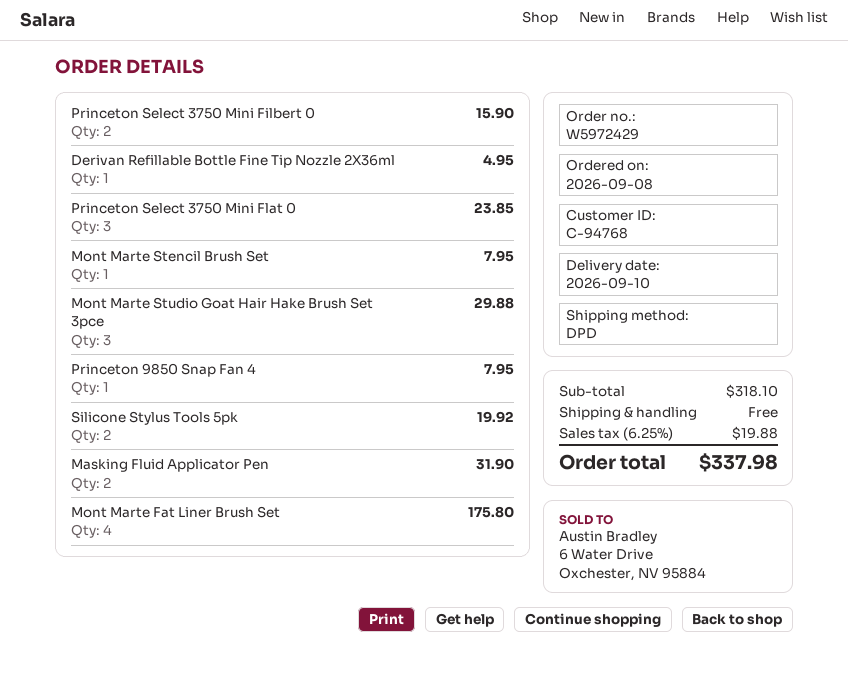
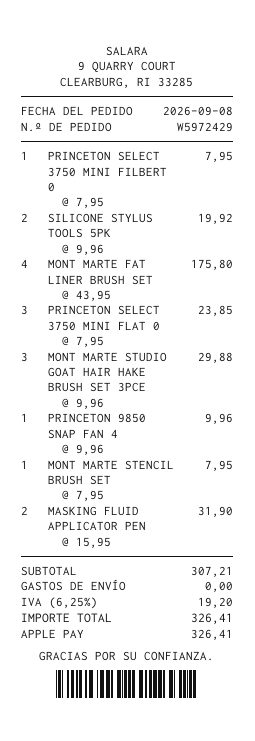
Princeton Select 3750 Mini Filbert 0: 2 for 15.90 -> 1 for 7.95
Derivan Refillable Bottle Fine Tip Nozzle 2X36ml: 1 for 4.95 -> none
Princeton 9850 Snap Fan 4: 1 for 7.95 -> 1 for 9.96
subtotal: 318.10 -> 307.21
tax: 6.25% = 19.88 -> 6.25% = 19.20
total: 337.98 -> 326.41

